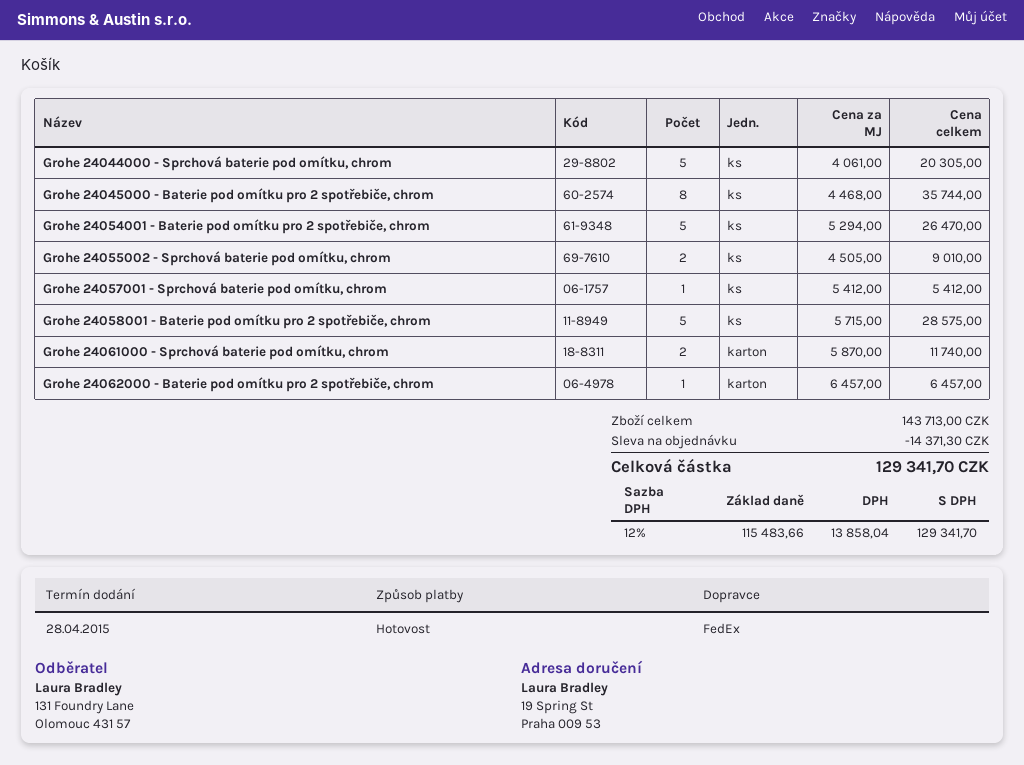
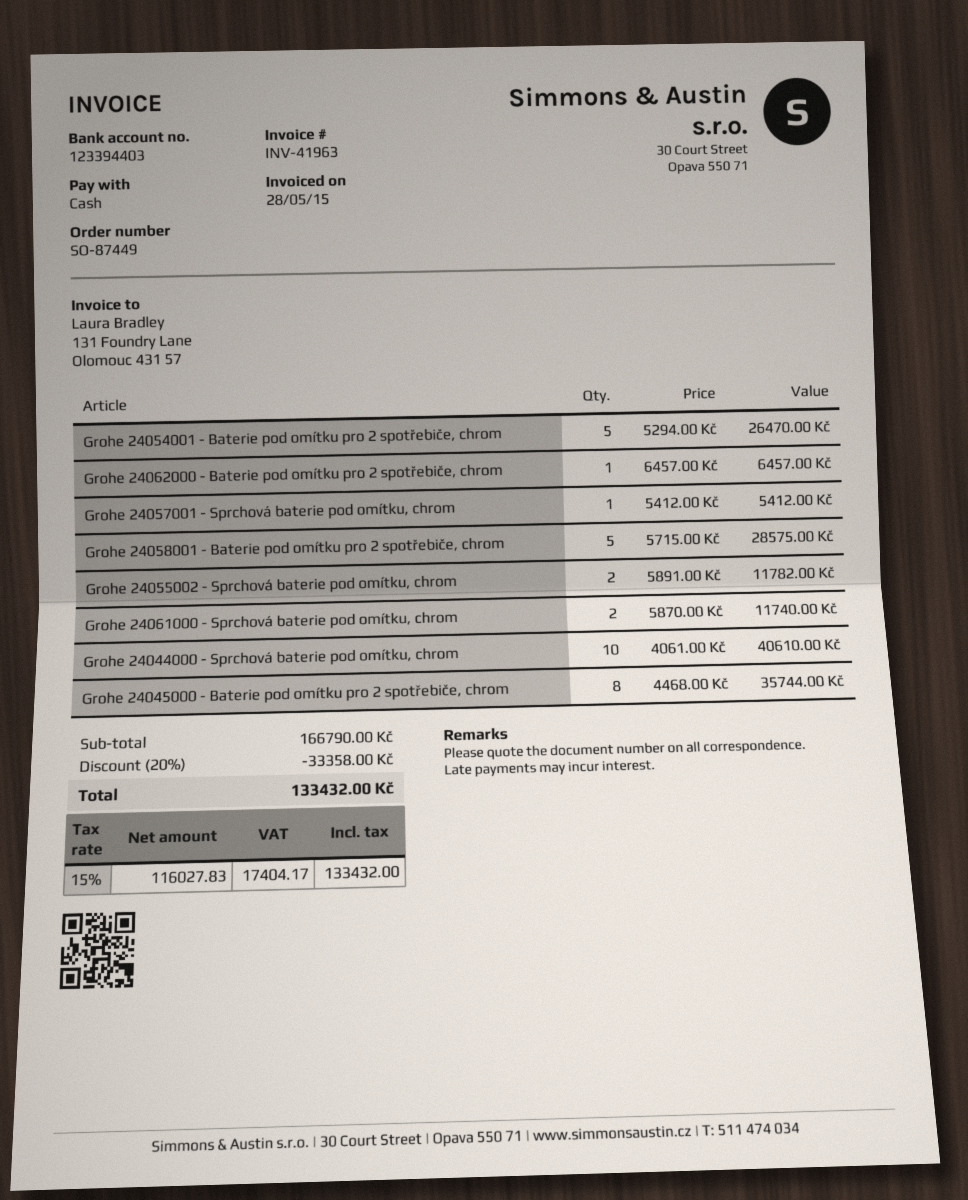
Grohe 24044000 - Sprchová baterie pod omítku, chrom: 5 x 4061.00 = 20305.00 -> 10 x 4061.00 = 40610.00
Grohe 24055002 - Sprchová baterie pod omítku, chrom: 2 x 4505.00 = 9010.00 -> 2 x 5891.00 = 11782.00
subtotal: 143713.00 -> 166790.00
discount: 14371.30 -> 33358.00
net: 115483.66 -> 116027.83
tax: 12% = 13858.04 -> 15% = 17404.17
total: 129341.70 -> 133432.00

